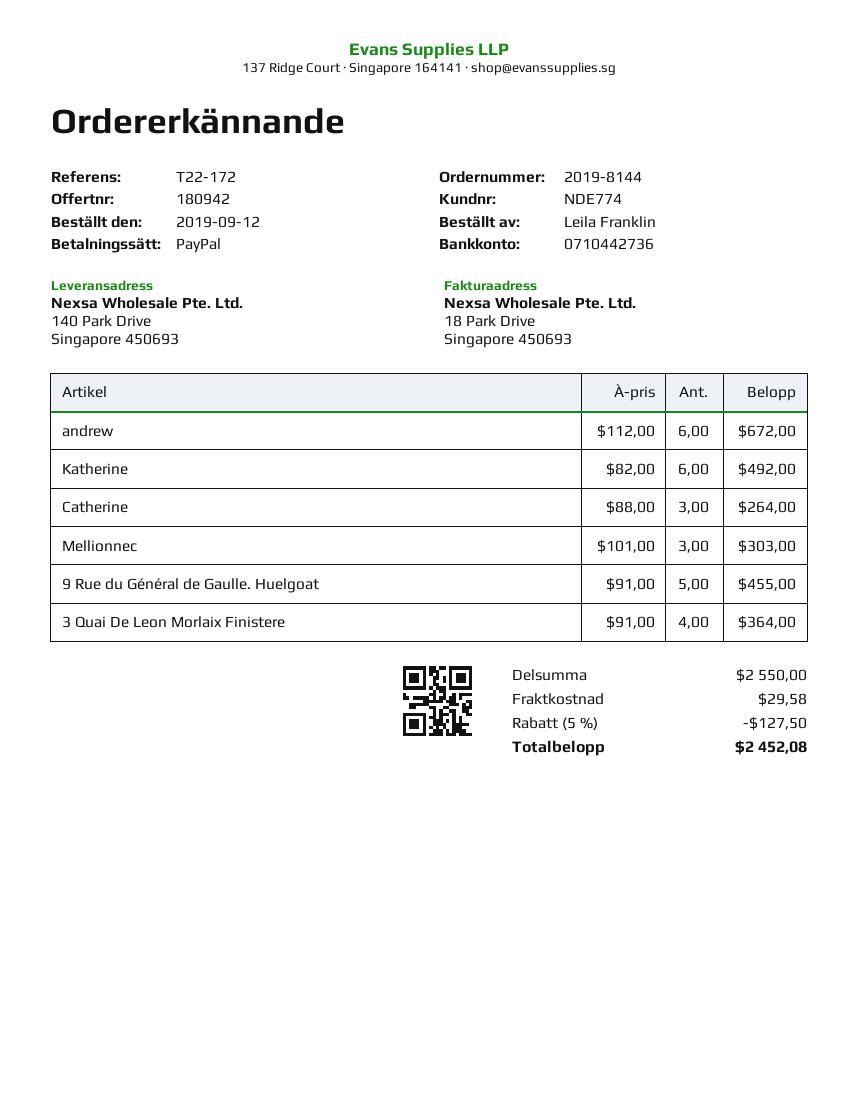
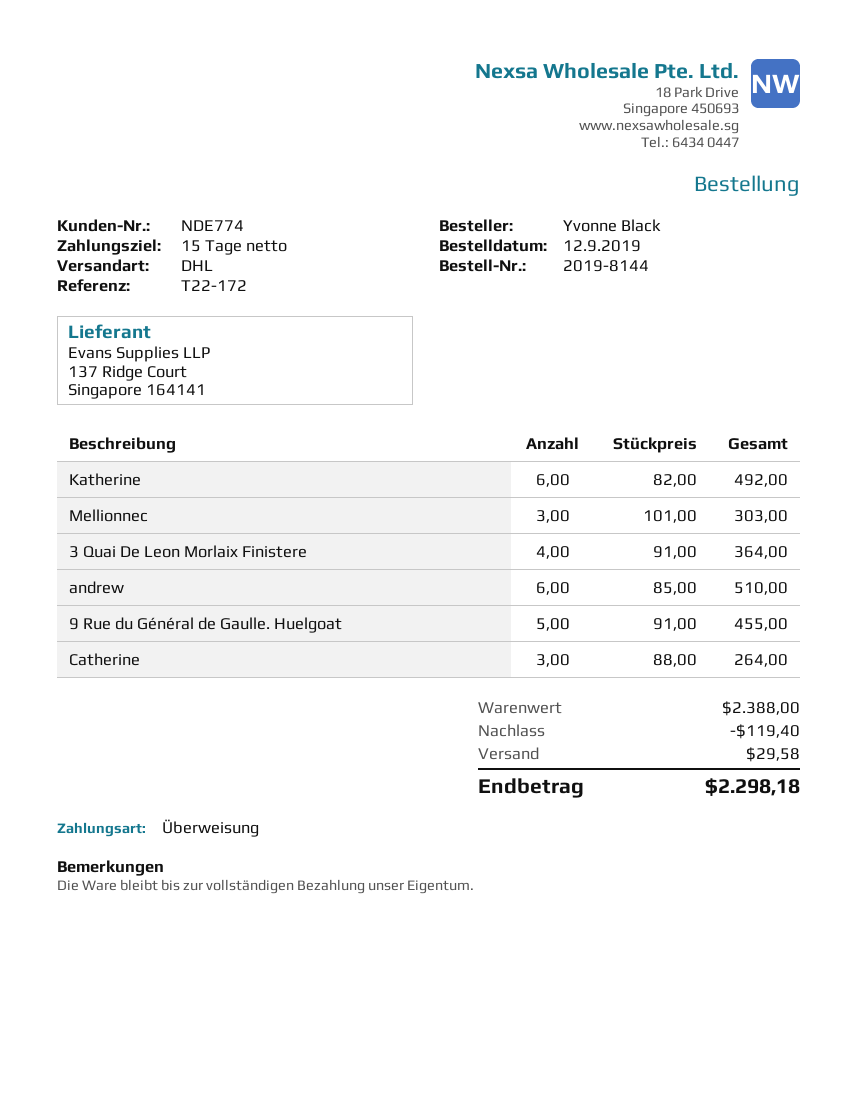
ordered by: Leila Franklin -> Yvonne Black
payment method: PayPal -> bank transfer
andrew: 6 x 112.00 = 672.00 -> 6 x 85.00 = 510.00
subtotal: 2550.00 -> 2388.00
discount: 127.50 -> 119.40
total: 2452.08 -> 2298.18

